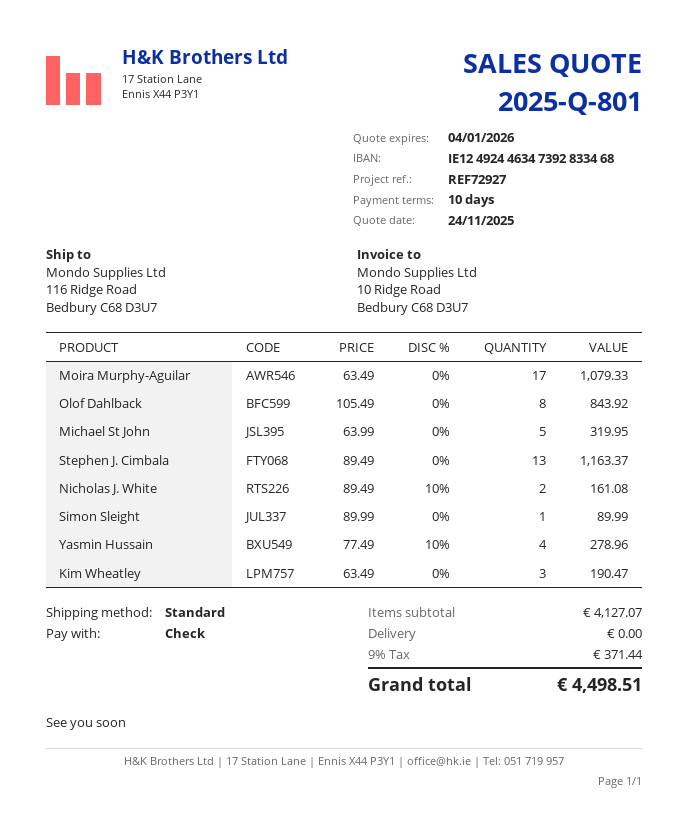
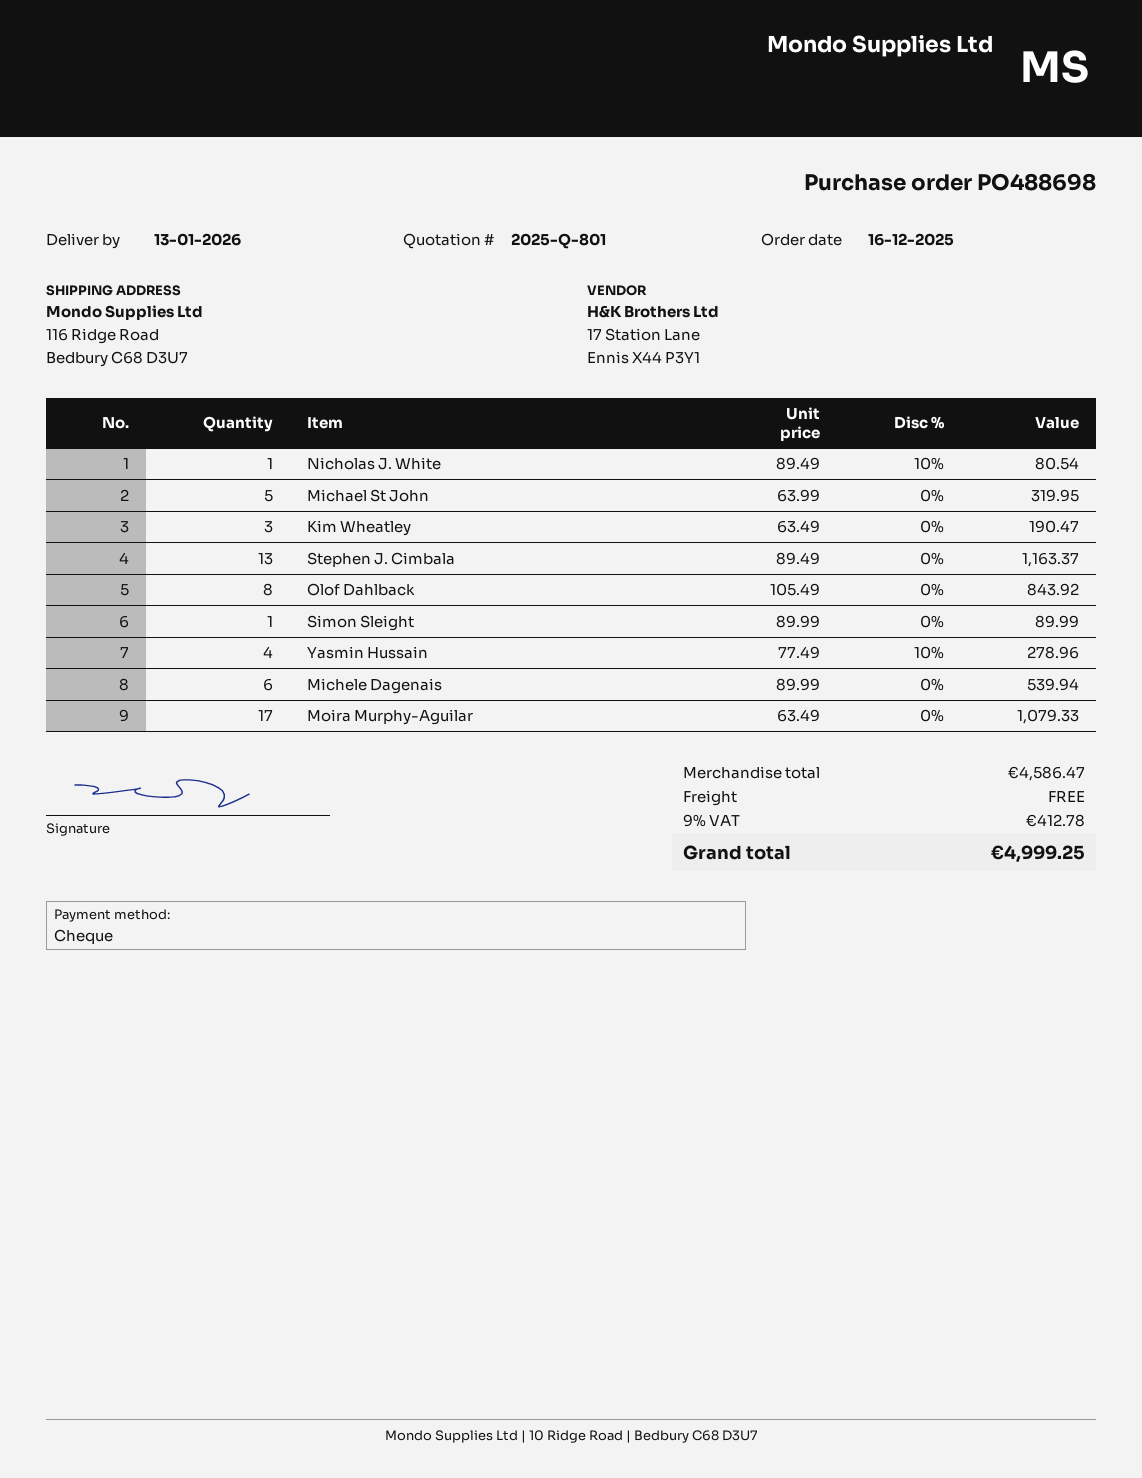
Nicholas J. White: 2 x 89.49 - 10% = 161.08 -> 1 x 89.49 - 10% = 80.54
Michele Dagenais: none -> 6 x 89.99 = 539.94
subtotal: 4127.07 -> 4586.47
tax: 9% = 371.44 -> 9% = 412.78
total: 4498.51 -> 4999.25

